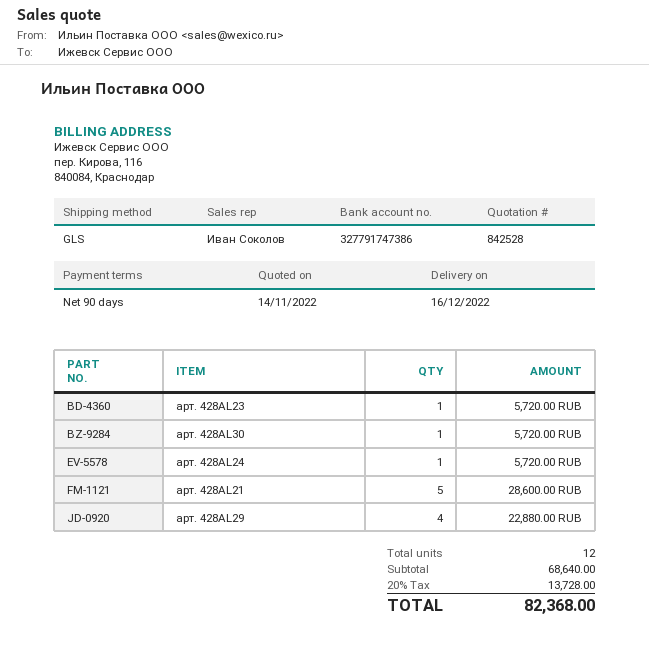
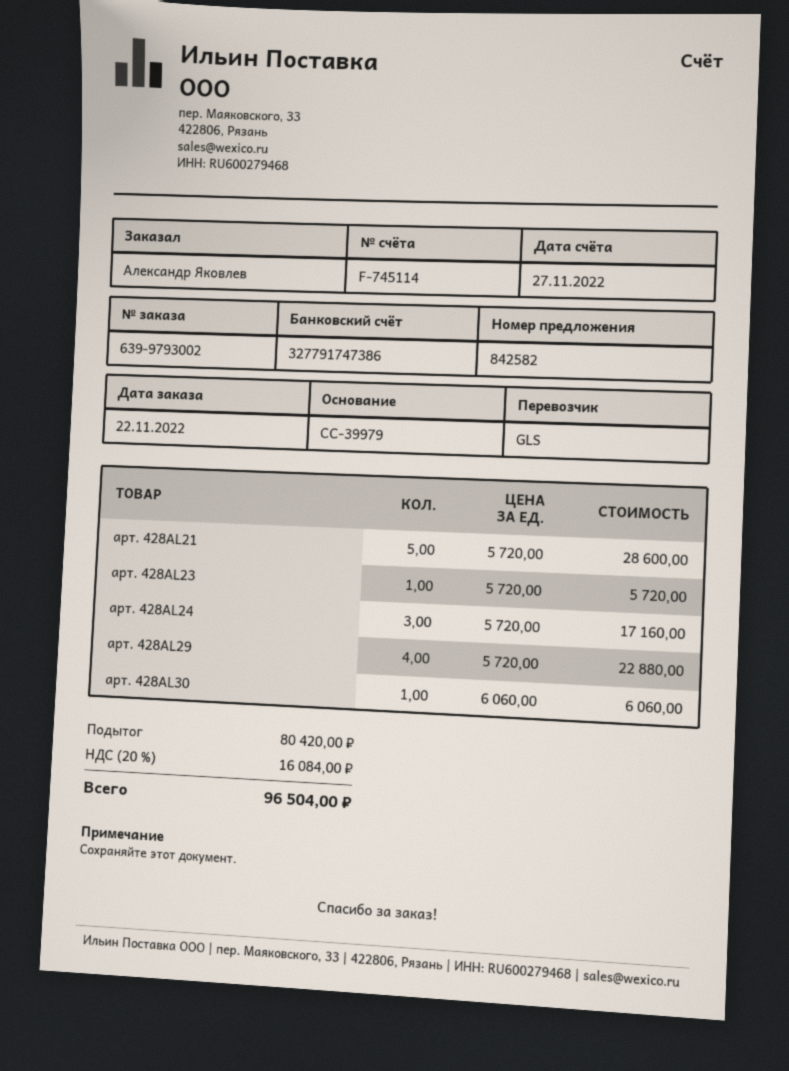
quote number: 842528 -> 842582
арт. 428AL30: 1 for 5720.00 -> 1 for 6060.00
арт. 428AL24: 1 for 5720.00 -> 3 for 17160.00
subtotal: 68640.00 -> 80420.00
tax: 20% = 13728.00 -> 20% = 16084.00
total: 82368.00 -> 96504.00

